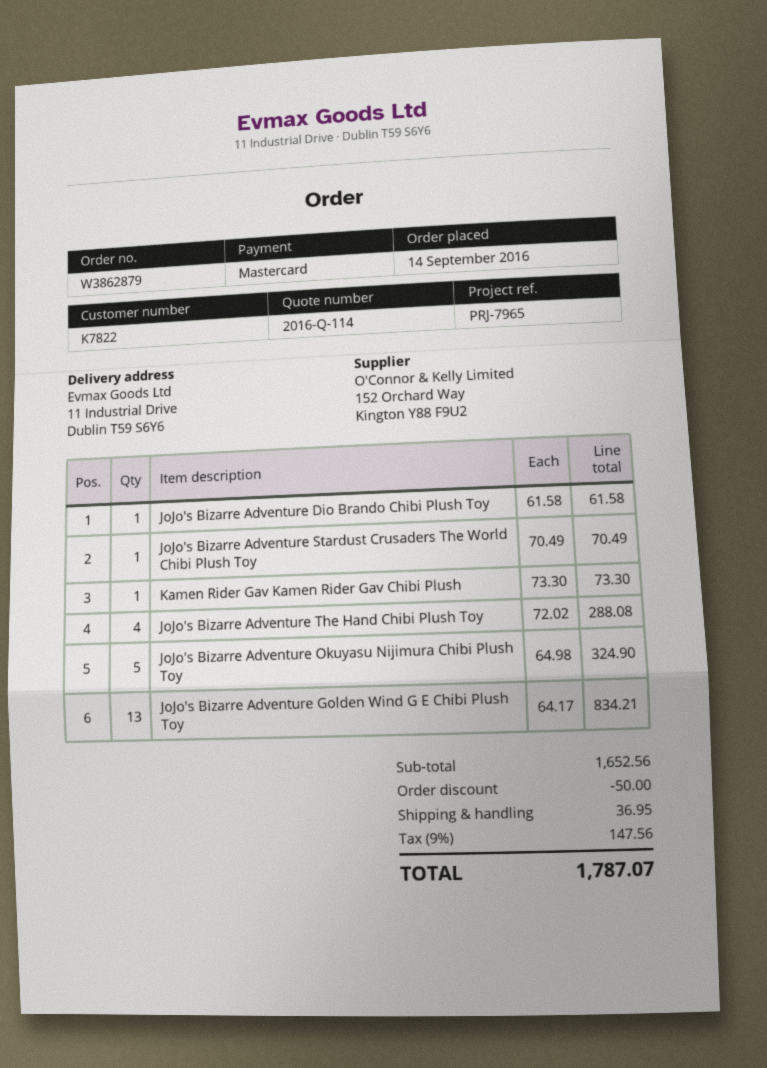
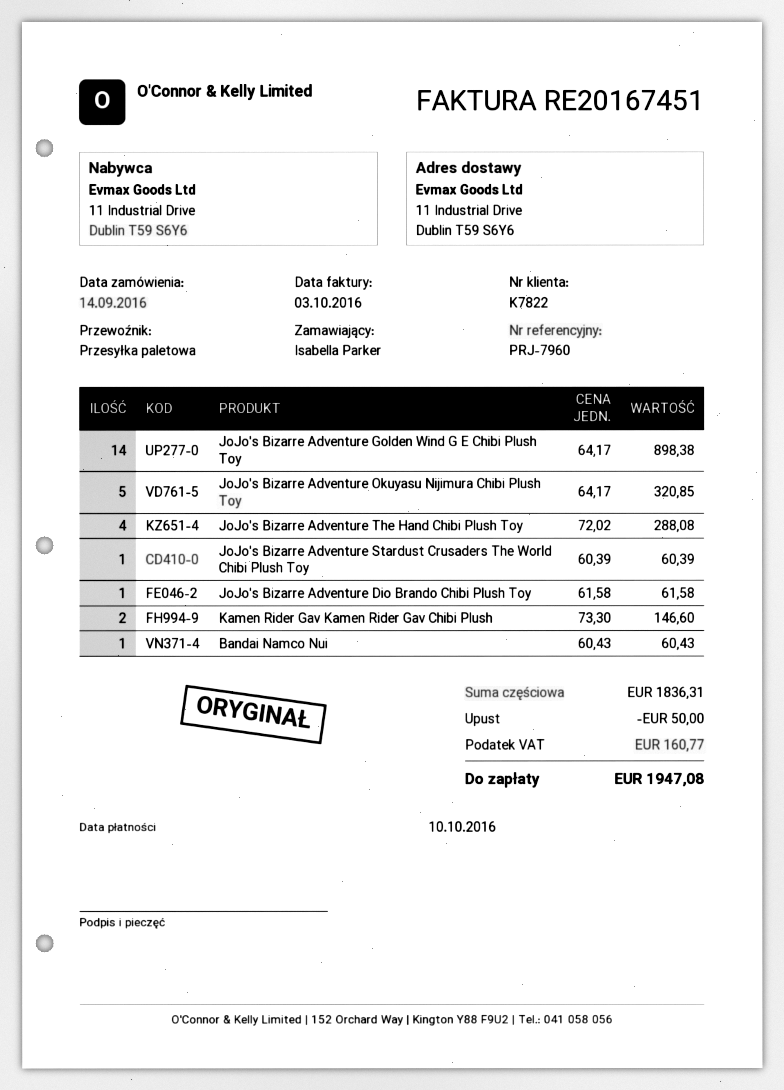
reference: PRJ-7965 -> PRJ-7960
JoJo's Bizarre Adventure Stardust Crusaders The World Chibi Plush Toy: 1 x 70.49 = 70.49 -> 1 x 60.39 = 60.39
Kamen Rider Gav Kamen Rider Gav Chibi Plush: 1 x 73.30 = 73.30 -> 2 x 73.30 = 146.60
JoJo's Bizarre Adventure Okuyasu Nijimura Chibi Plush Toy: 5 x 64.98 = 324.90 -> 5 x 64.17 = 320.85
JoJo's Bizarre Adventure Golden Wind G E Chibi Plush Toy: 13 x 64.17 = 834.21 -> 14 x 64.17 = 898.38
Bandai Namco Nui: none -> 1 x 60.43 = 60.43
subtotal: 1652.56 -> 1836.31
shipping: 36.95 -> none
tax: 147.56 -> 160.77
total: 1787.07 -> 1947.08

